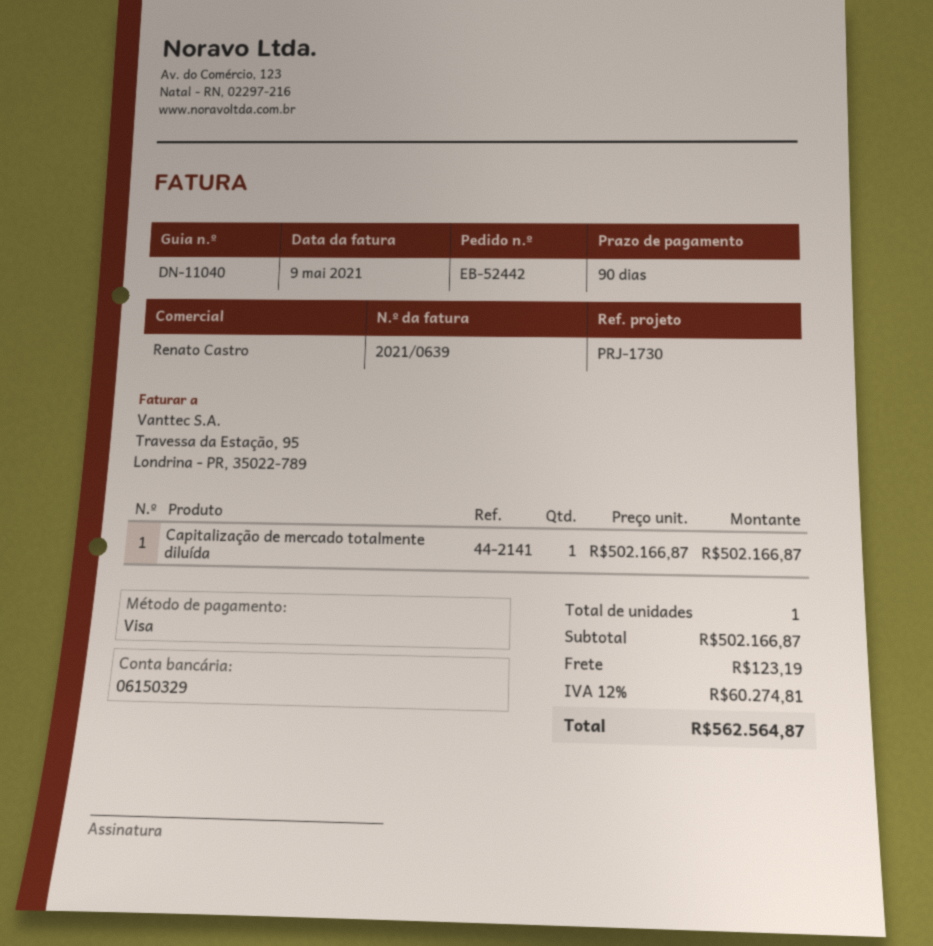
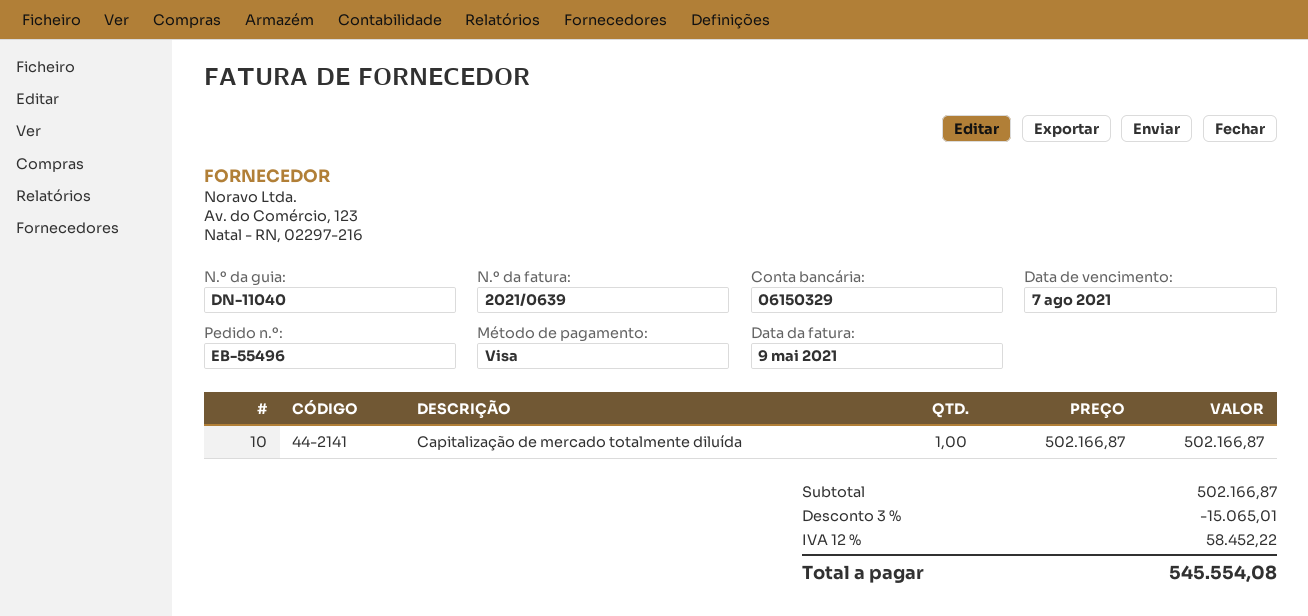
order number: EB-52442 -> EB-55496
discount: none -> 3% = 15065.01
shipping: 123.19 -> none
tax: 12% = 60274.81 -> 12% = 58452.22
total: 562564.87 -> 545554.08

